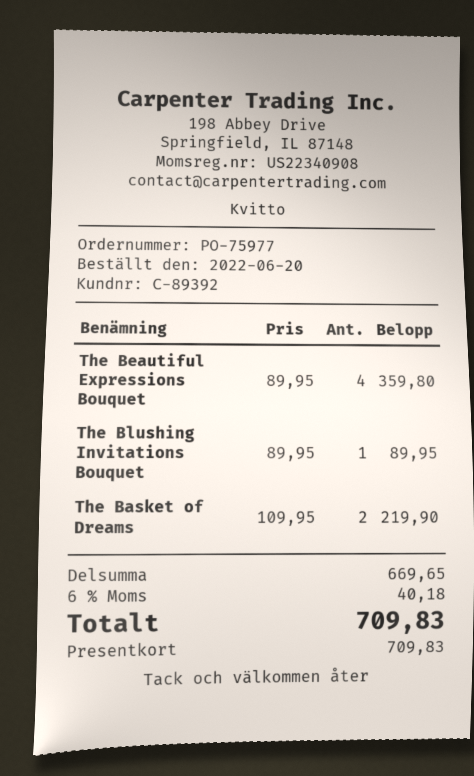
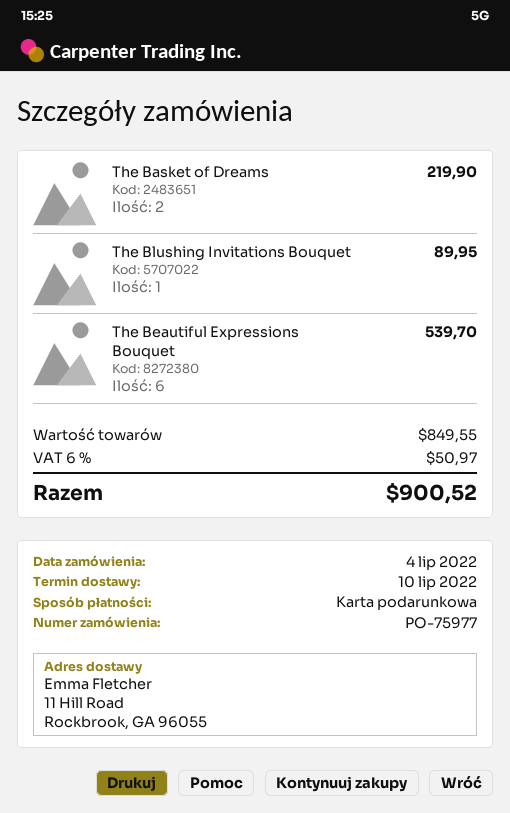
order date: 2022-06-20 -> 2022-07-04
The Beautiful Expressions Bouquet: 4 for 359.80 -> 6 for 539.70
subtotal: 669.65 -> 849.55
tax: 6% = 40.18 -> 6% = 50.97
total: 709.83 -> 900.52

